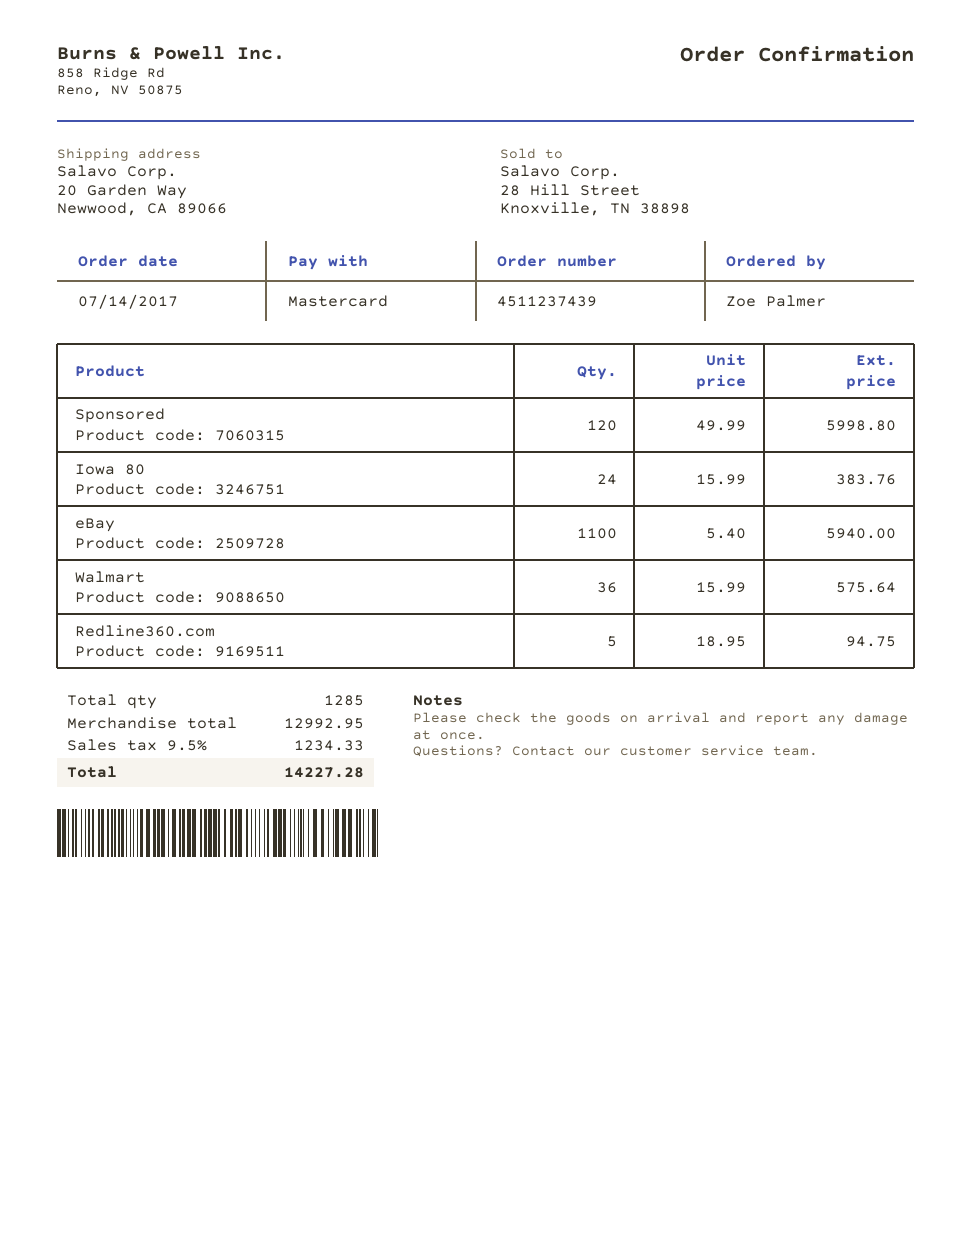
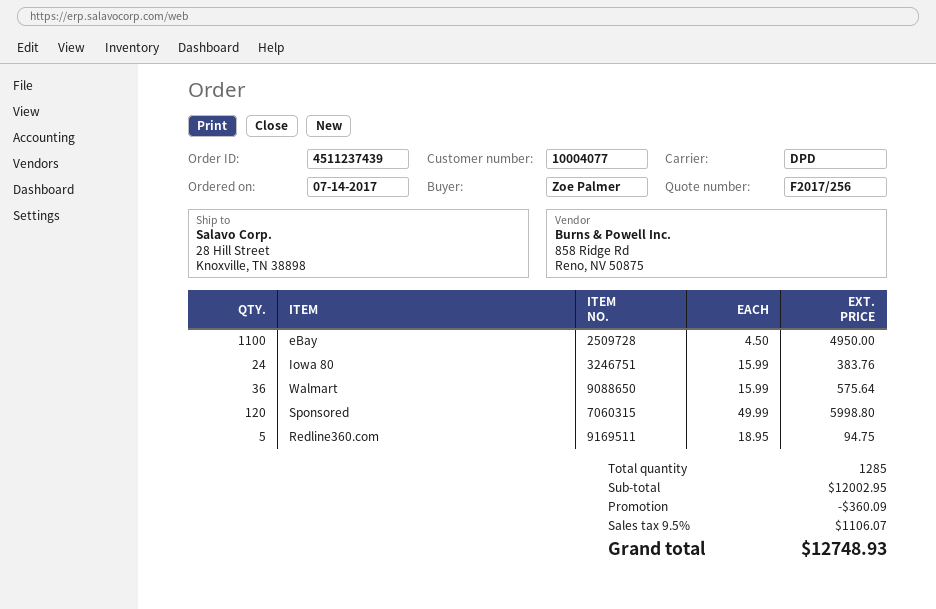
ship to: 20 Garden Way, Newwood, CA 89066 -> 28 Hill Street, Knoxville, TN 38898
eBay: 1100 x 5.40 = 5940.00 -> 1100 x 4.50 = 4950.00
subtotal: 12992.95 -> 12002.95
discount: none -> 360.09
tax: 9.5% = 1234.33 -> 9.5% = 1106.07
total: 14227.28 -> 12748.93

